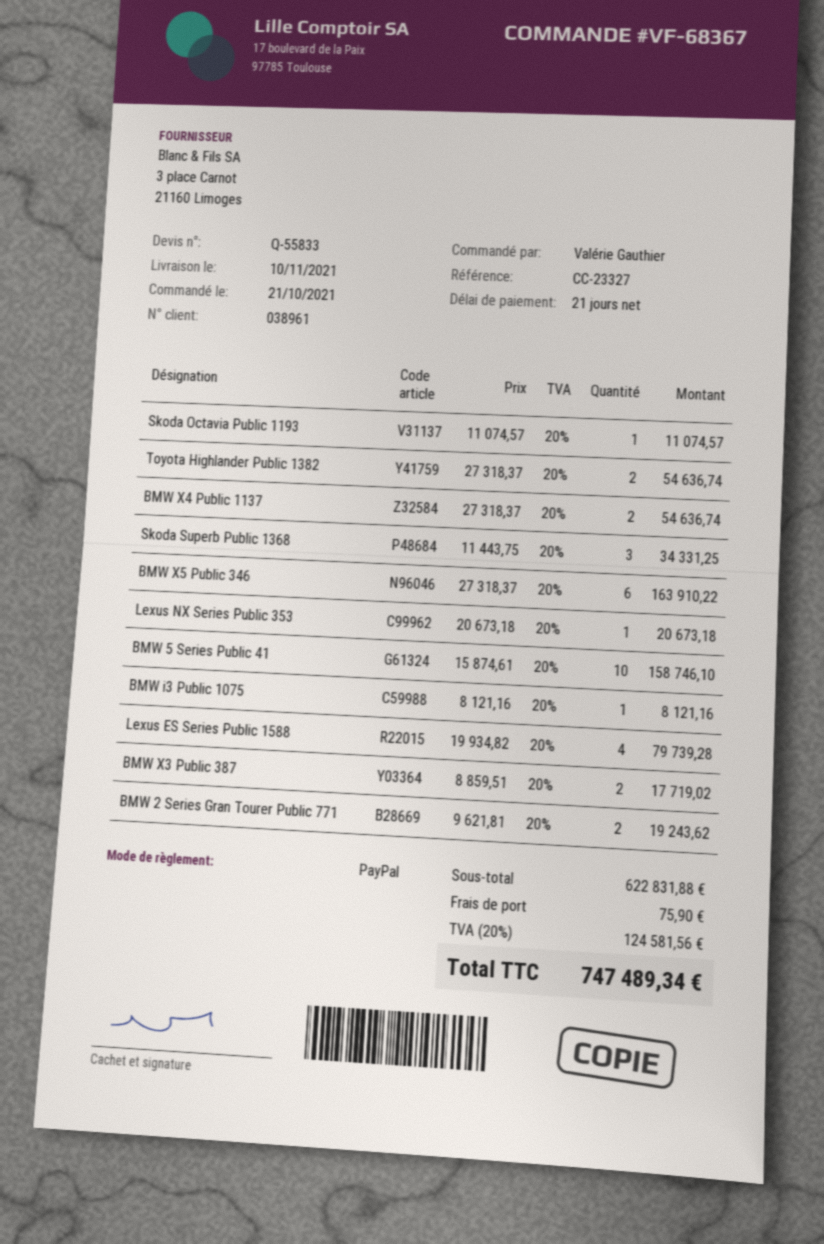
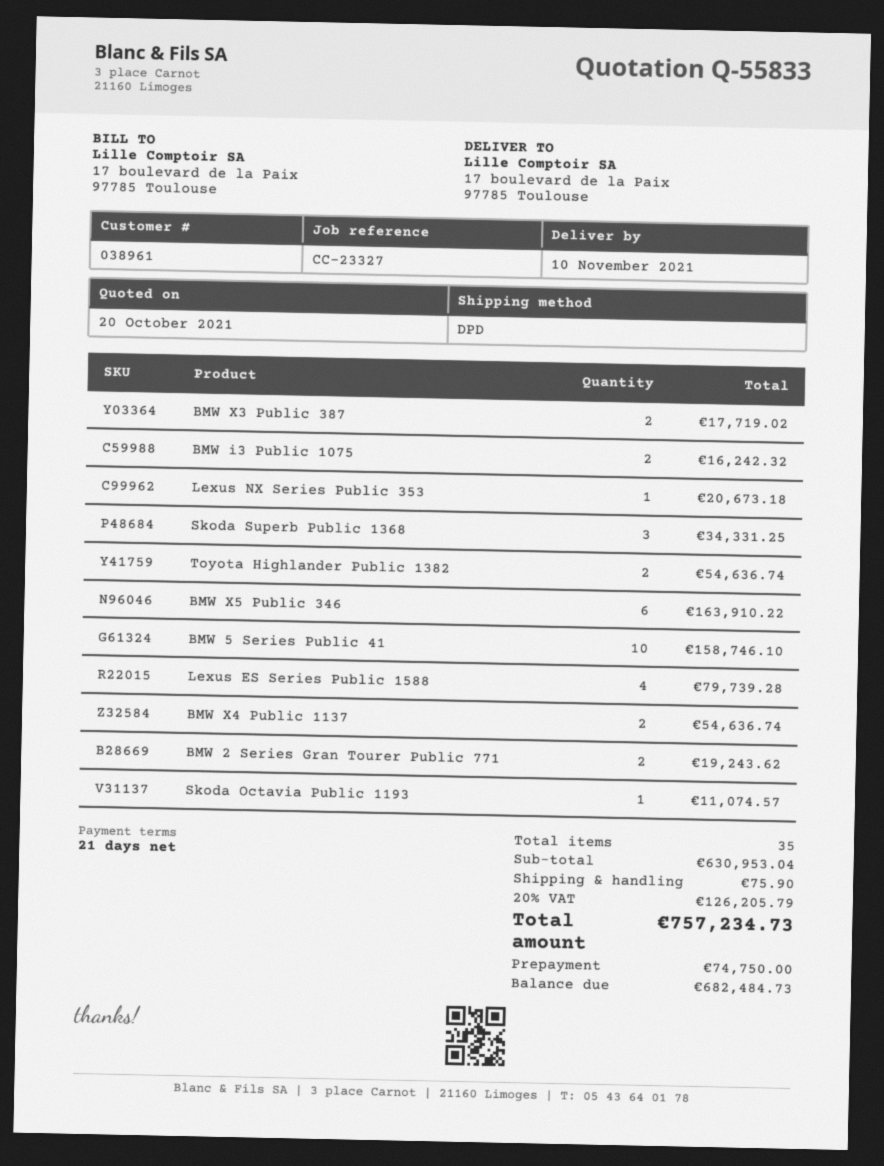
BMW i3 Public 1075: 1 for 8121.16 -> 2 for 16242.32
subtotal: 622831.88 -> 630953.04
tax: 20% = 124581.56 -> 20% = 126205.79
total: 747489.34 -> 757234.73

